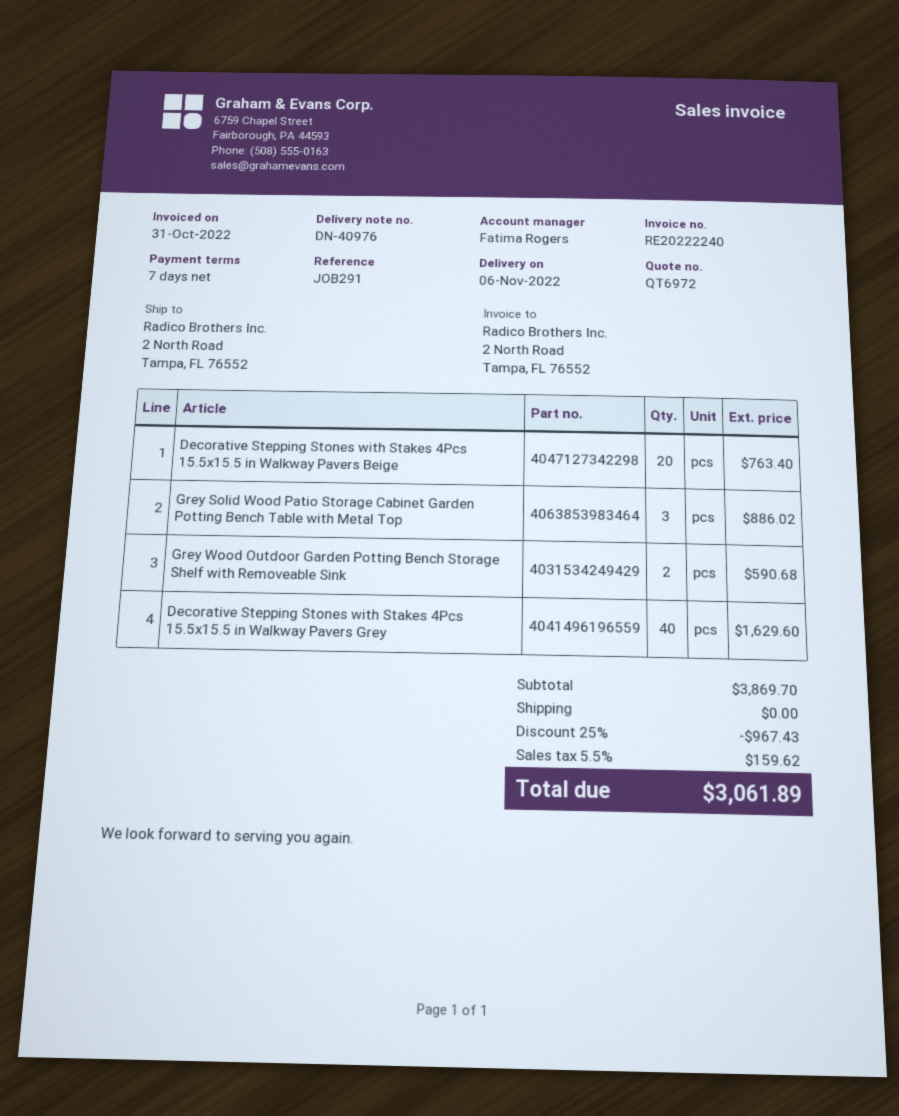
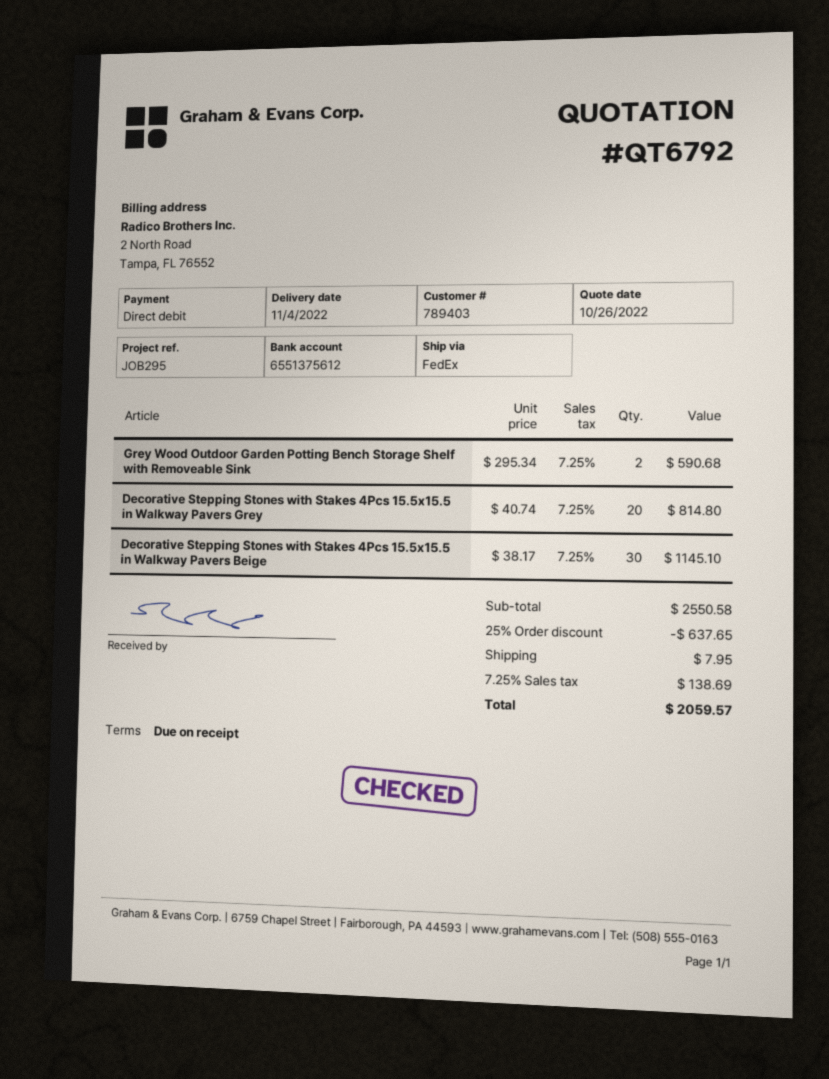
quote number: QT6972 -> QT6792
delivery date: 2022-11-06 -> 2022-11-04
payment terms: 7 days -> on receipt
reference: JOB291 -> JOB295
Decorative Stepping Stones with Stakes 4Pcs 15.5x15.5 in Walkway Pavers Beige: 20 for 763.40 -> 30 for 1145.10
Grey Solid Wood Patio Storage Cabinet Garden Potting Bench Table with Metal Top: 3 for 886.02 -> none
Decorative Stepping Stones with Stakes 4Pcs 15.5x15.5 in Walkway Pavers Grey: 40 for 1629.60 -> 20 for 814.80
subtotal: 3869.70 -> 2550.58
discount: 25% = 967.43 -> 25% = 637.65
shipping: 0.00 -> 7.95
tax: 5.5% = 159.62 -> 7.25% = 138.69
total: 3061.89 -> 2059.57

